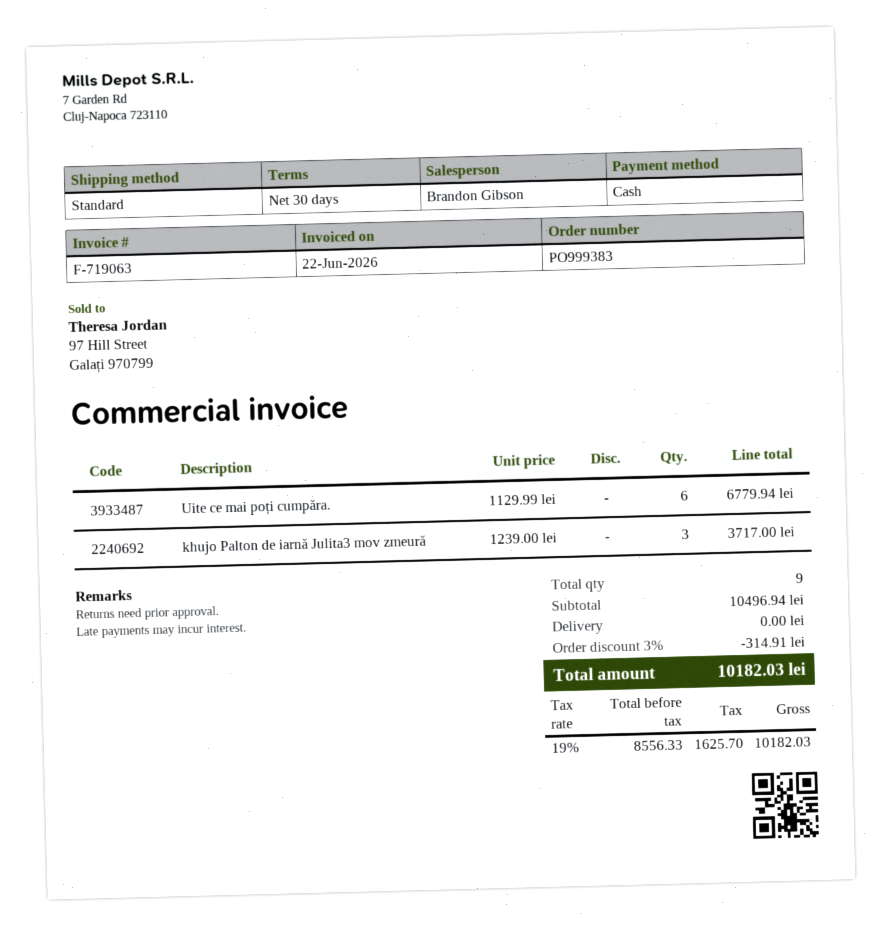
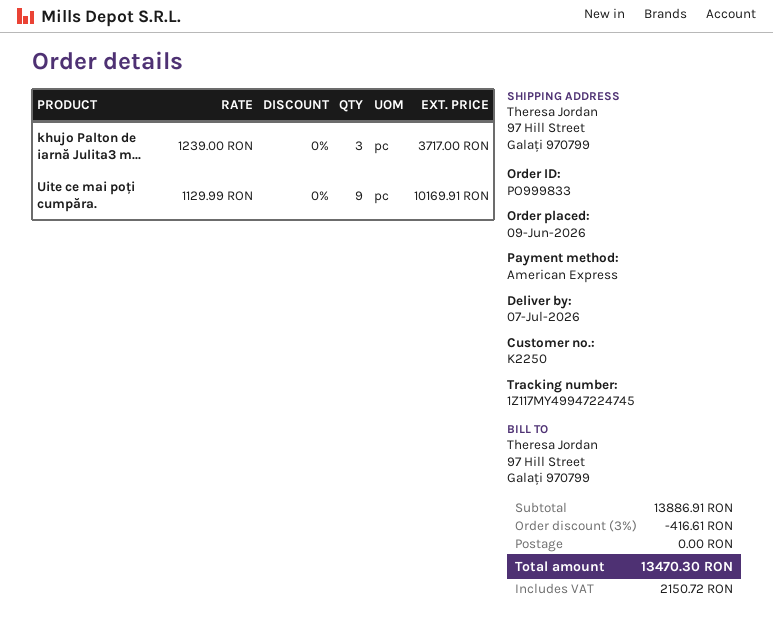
order number: PO999383 -> PO999833
payment method: cash -> American Express
Uite ce mai poți cumpăra.: 6 x 1129.99 = 6779.94 -> 9 x 1129.99 = 10169.91
subtotal: 10496.94 -> 13886.91
discount: 3% = 314.91 -> 3% = 416.61
tax: 1625.70 -> 2150.72
total: 10182.03 -> 13470.30

